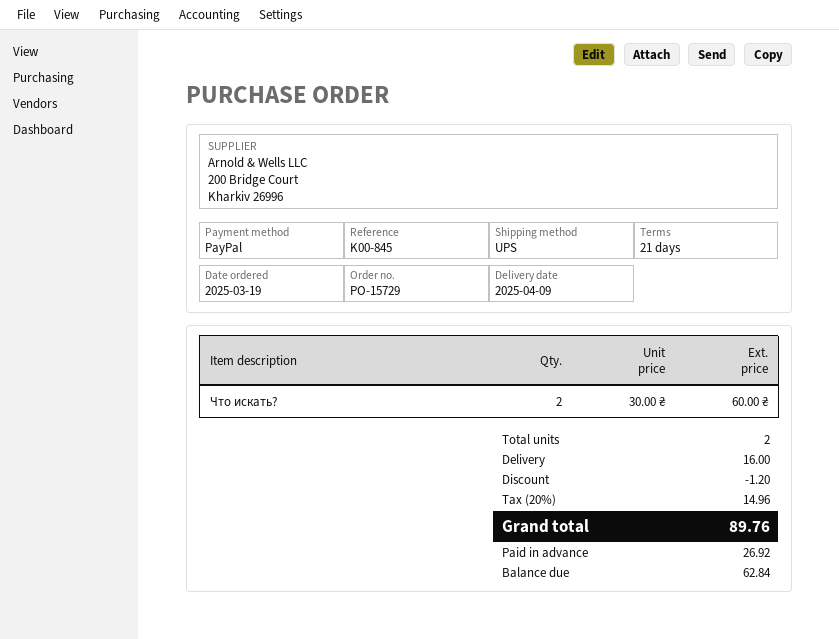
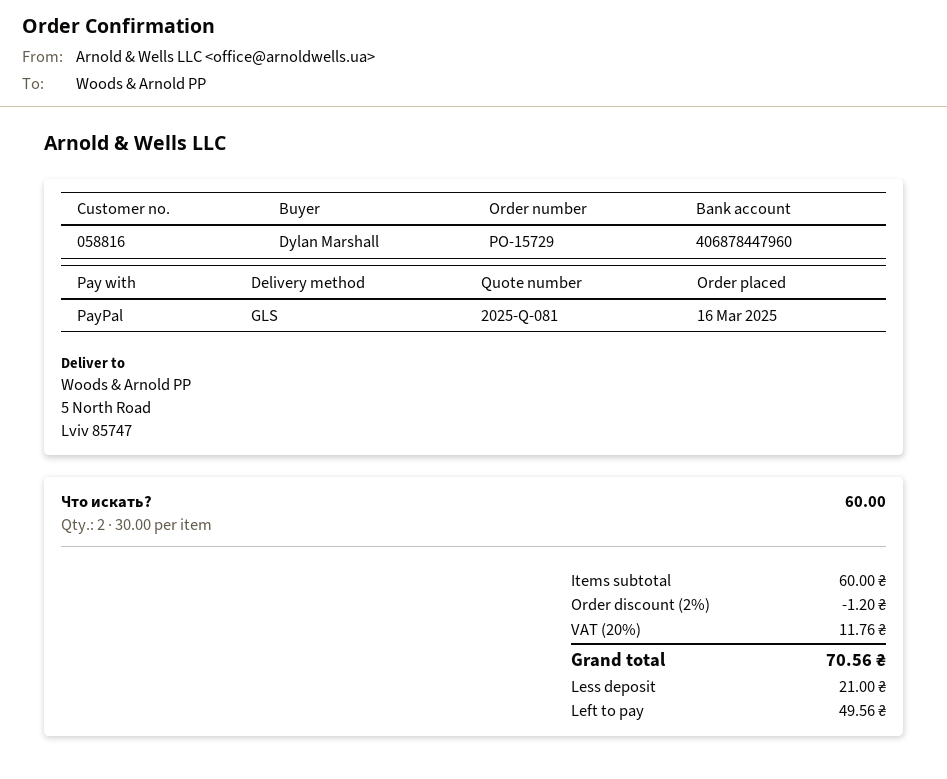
order date: 2025-03-19 -> 2025-03-16
shipping method: UPS -> GLS
shipping: 16.00 -> none
tax: 20% = 14.96 -> 20% = 11.76
total: 89.76 -> 70.56
deposit: 26.92 -> 21.00
balance: 62.84 -> 49.56

